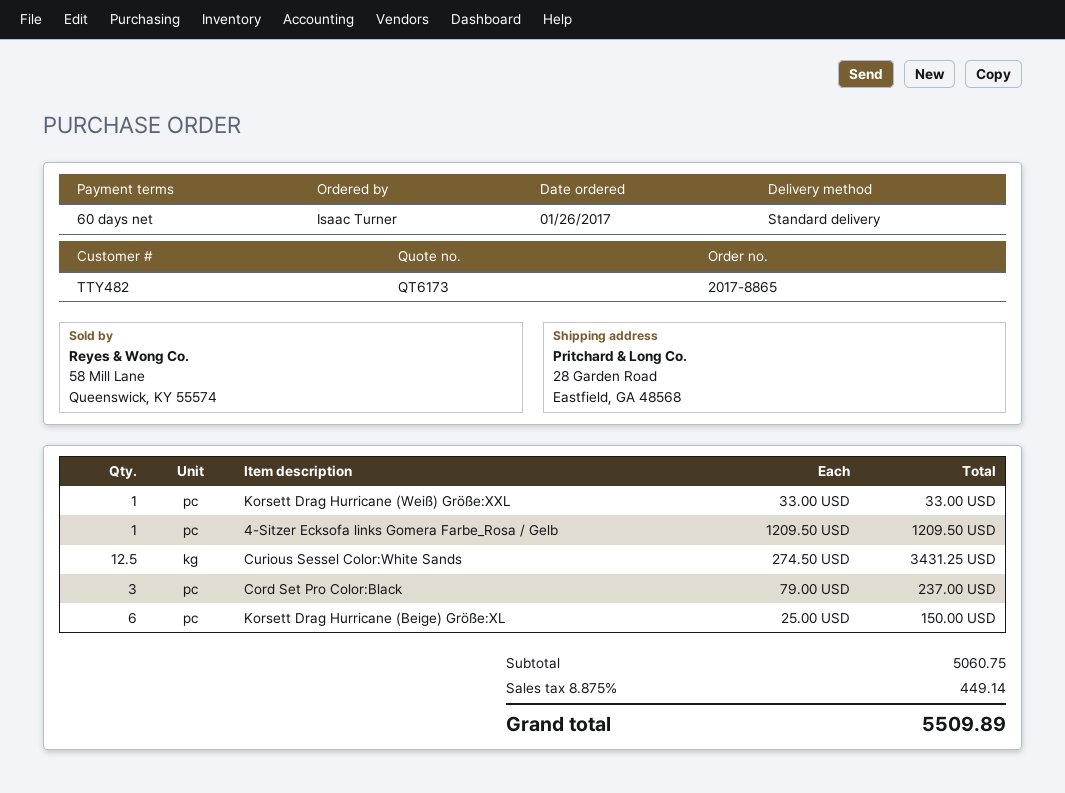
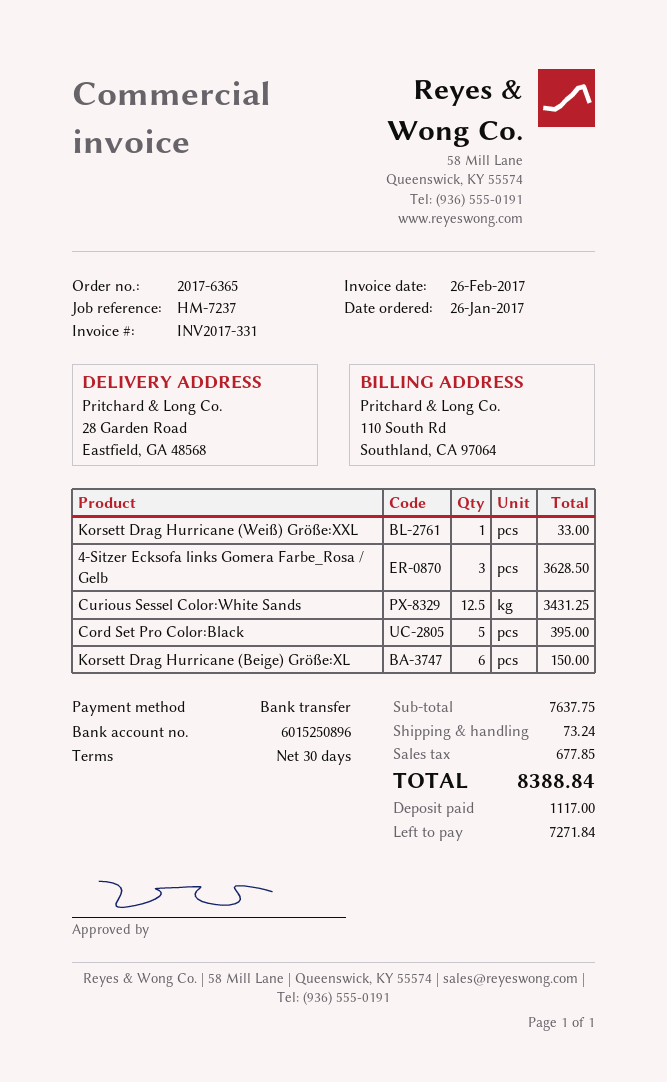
order number: 2017-8865 -> 2017-6365
payment terms: 60 days -> 30 days
4-Sitzer Ecksofa links Gomera Farbe_Rosa / Gelb: 1 for 1209.50 -> 3 for 3628.50
Cord Set Pro Color:Black: 3 for 237.00 -> 5 for 395.00
subtotal: 5060.75 -> 7637.75
shipping: none -> 73.24
tax: 449.14 -> 677.85
total: 5509.89 -> 8388.84

